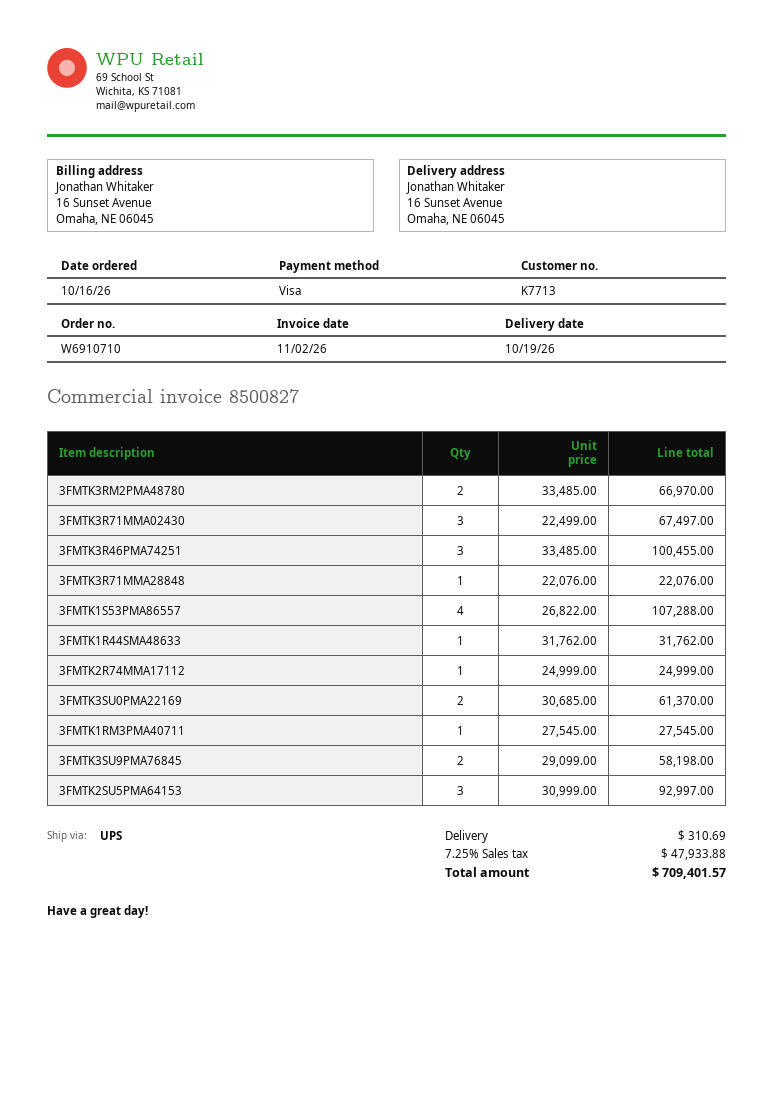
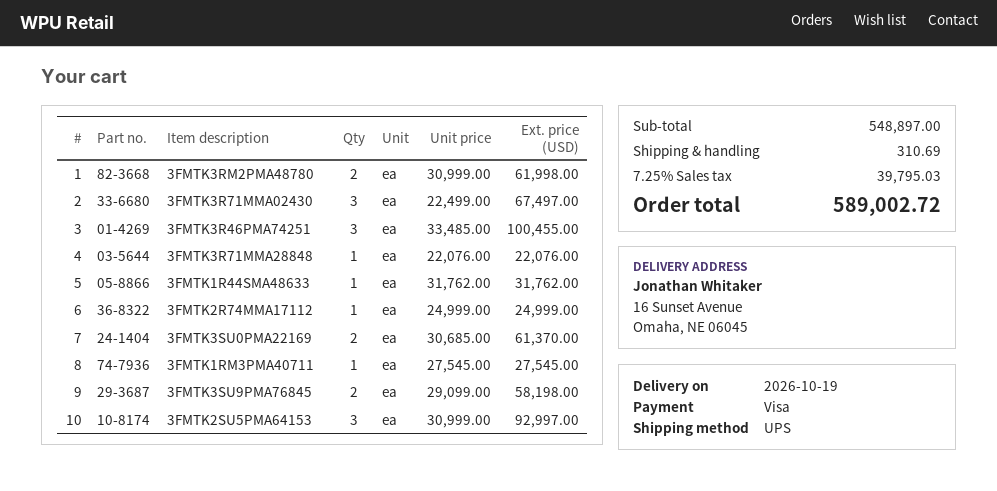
3FMTK3RM2PMA48780: 2 x 33485.00 = 66970.00 -> 2 x 30999.00 = 61998.00
3FMTK1S53PMA86557: 4 x 26822.00 = 107288.00 -> none
tax: 7.25% = 47933.88 -> 7.25% = 39795.03
total: 709401.57 -> 589002.72

